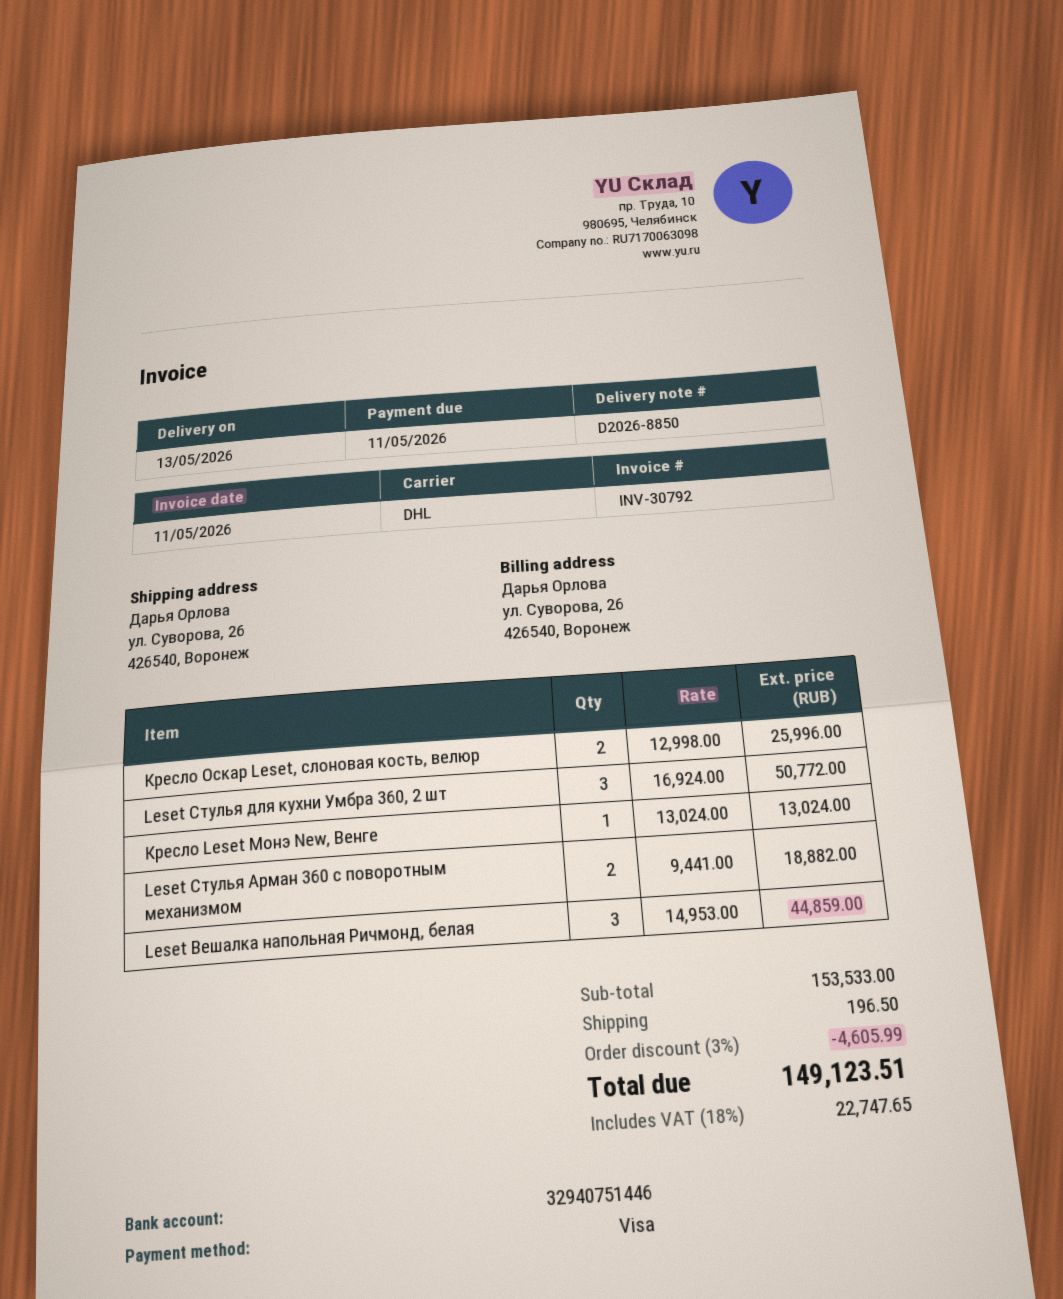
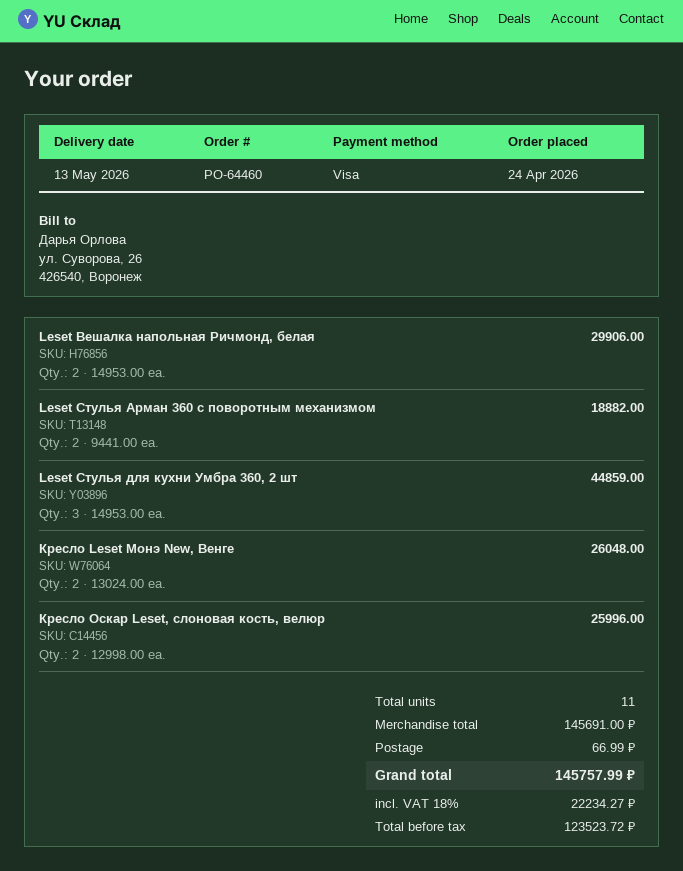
Leset Стулья для кухни Умбра 360, 2 шт: 3 x 16924.00 = 50772.00 -> 3 x 14953.00 = 44859.00
Кресло Leset Монэ New, Венге: 1 x 13024.00 = 13024.00 -> 2 x 13024.00 = 26048.00
Leset Вешалка напольная Ричмонд, белая: 3 x 14953.00 = 44859.00 -> 2 x 14953.00 = 29906.00
subtotal: 153533.00 -> 145691.00
discount: 3% = 4605.99 -> none
shipping: 196.50 -> 66.99
tax: 18% = 22747.65 -> 18% = 22234.27
total: 149123.51 -> 145757.99

